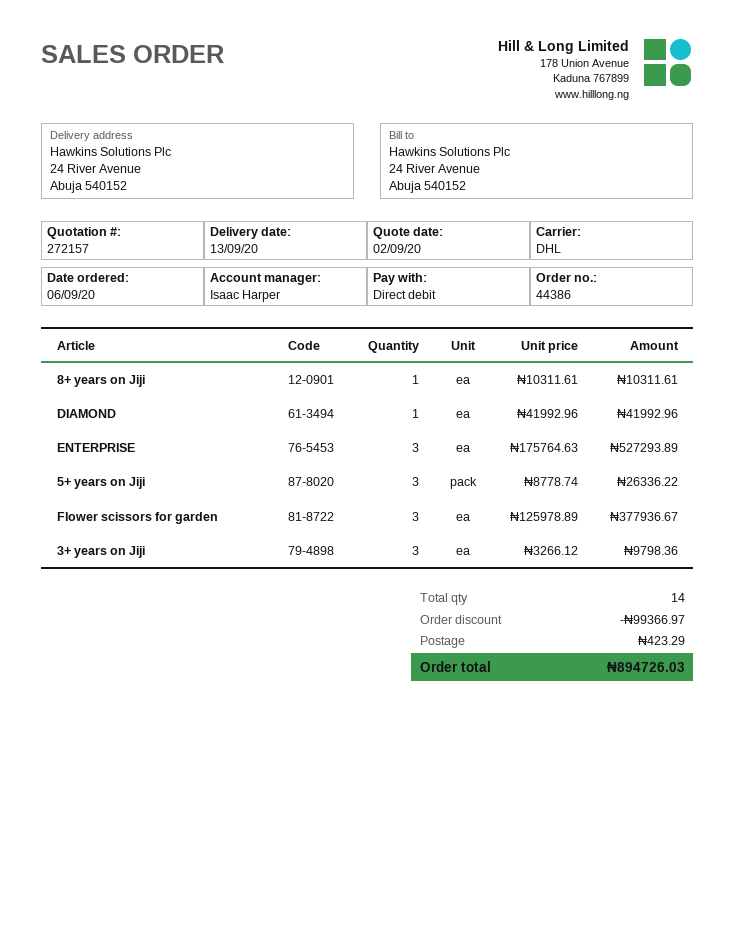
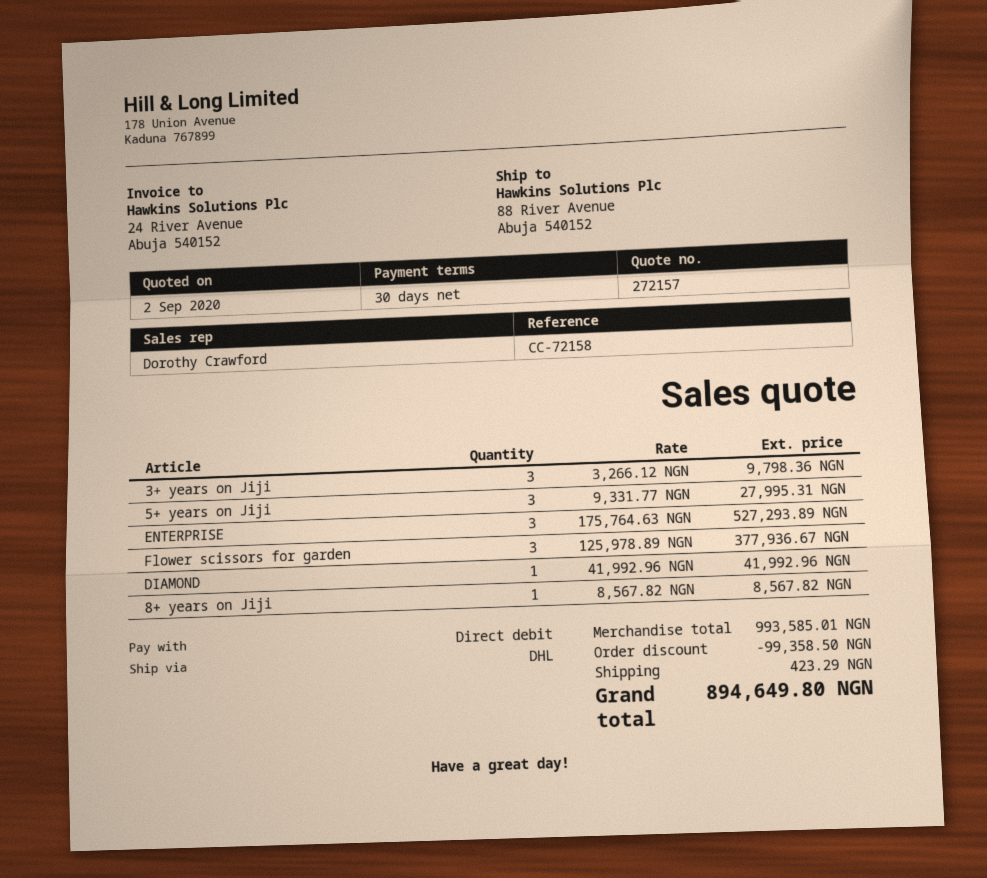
sales rep: Isaac Harper -> Dorothy Crawford
ship to: 24 River Avenue, Abuja 540152 -> 88 River Avenue, Abuja 540152
8+ years on Jiji: 1 x 10311.61 = 10311.61 -> 1 x 8567.82 = 8567.82
5+ years on Jiji: 3 x 8778.74 = 26336.22 -> 3 x 9331.77 = 27995.31
discount: 99366.97 -> 99358.50
total: 894726.03 -> 894649.80

